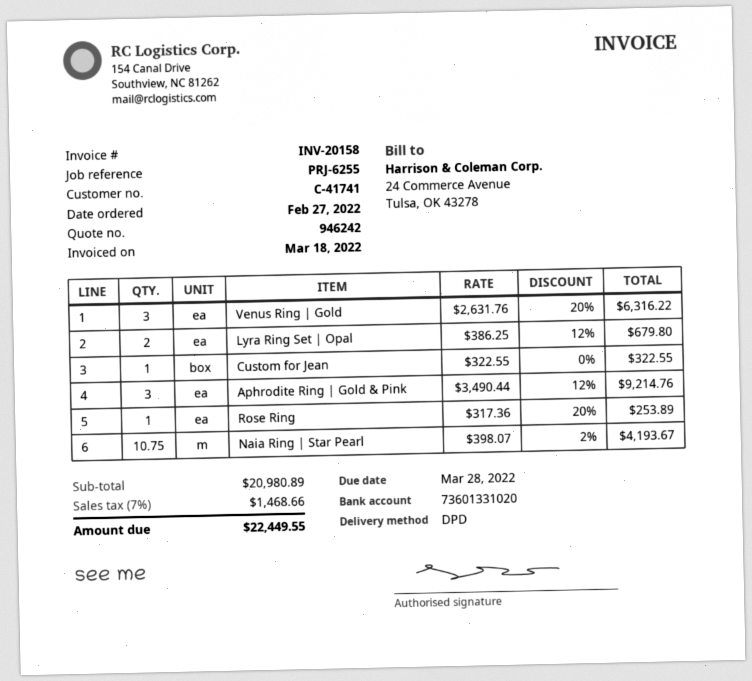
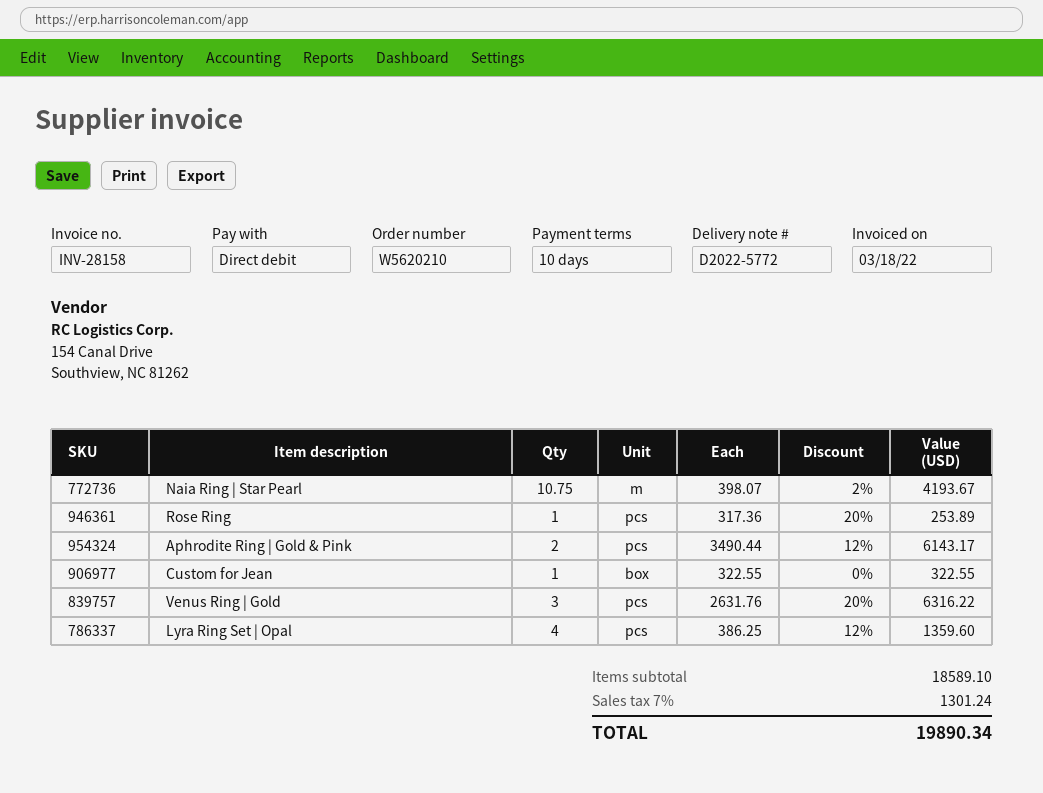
invoice number: INV-20158 -> INV-28158
Lyra Ring Set | Opal: 2 x 386.25 - 12% = 679.80 -> 4 x 386.25 - 12% = 1359.60
Aphrodite Ring | Gold & Pink: 3 x 3490.44 - 12% = 9214.76 -> 2 x 3490.44 - 12% = 6143.17
subtotal: 20980.89 -> 18589.10
tax: 7% = 1468.66 -> 7% = 1301.24
total: 22449.55 -> 19890.34

